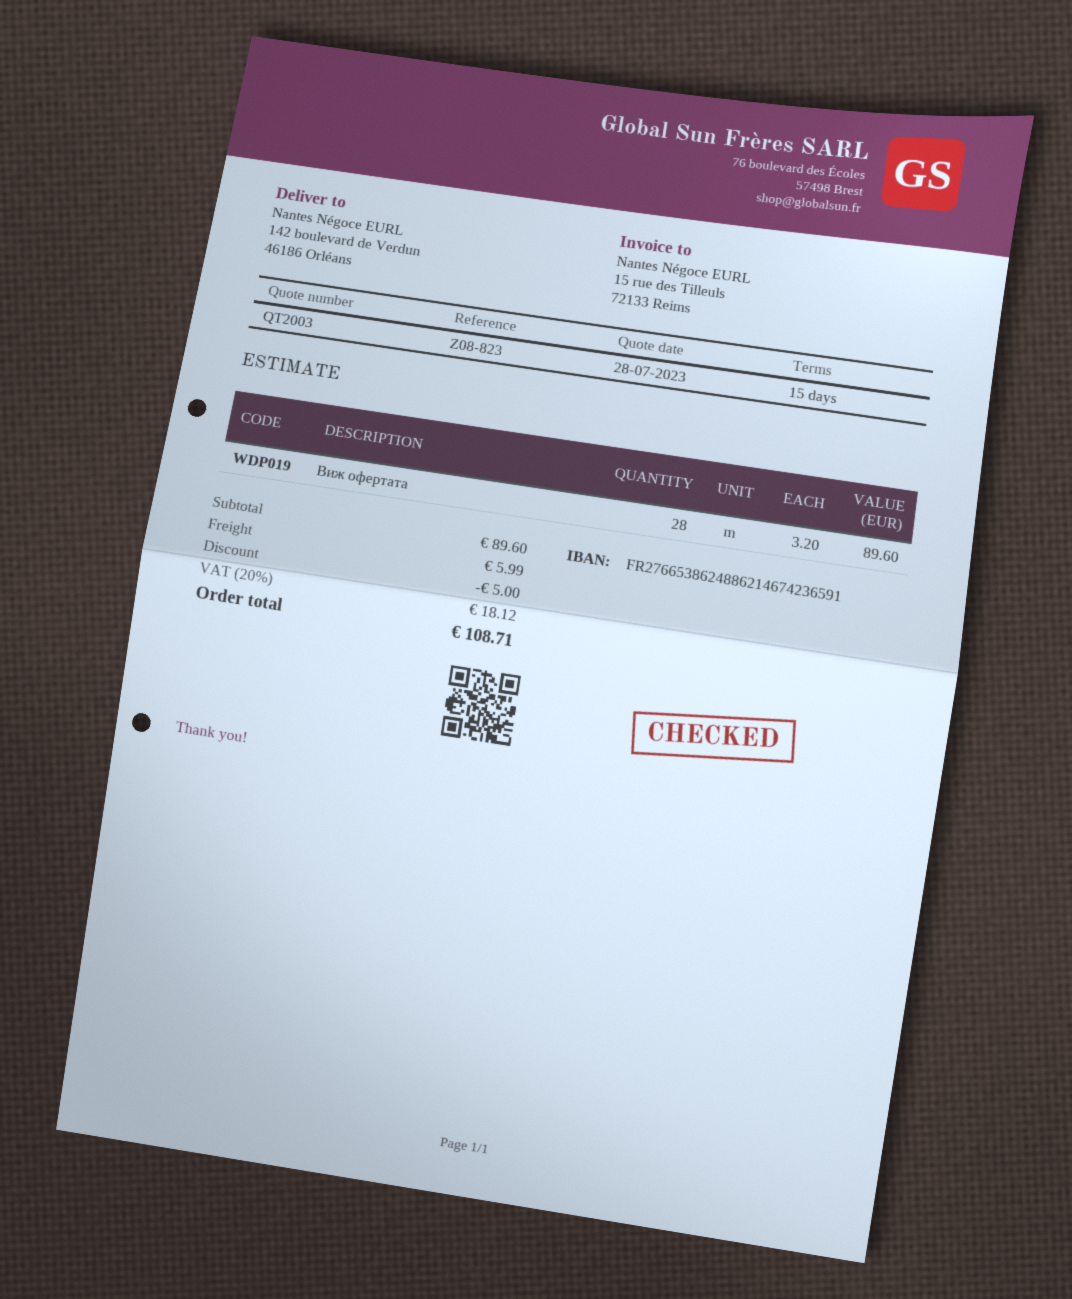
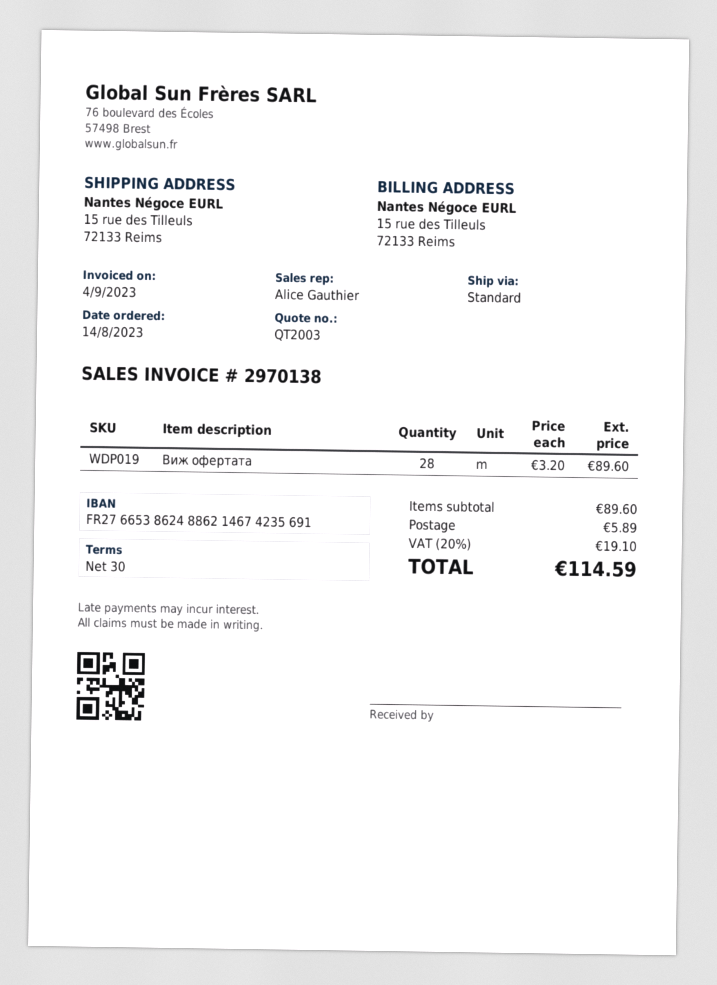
payment terms: 15 days -> 30 days
bank account: FR2766538624886214674236591 -> FR2766538624886214674235691
ship to: 142 boulevard de Verdun, 46186 Orléans -> 15 rue des Tilleuls, 72133 Reims
discount: 5.00 -> none
shipping: 5.99 -> 5.89
tax: 20% = 18.12 -> 20% = 19.10
total: 108.71 -> 114.59

